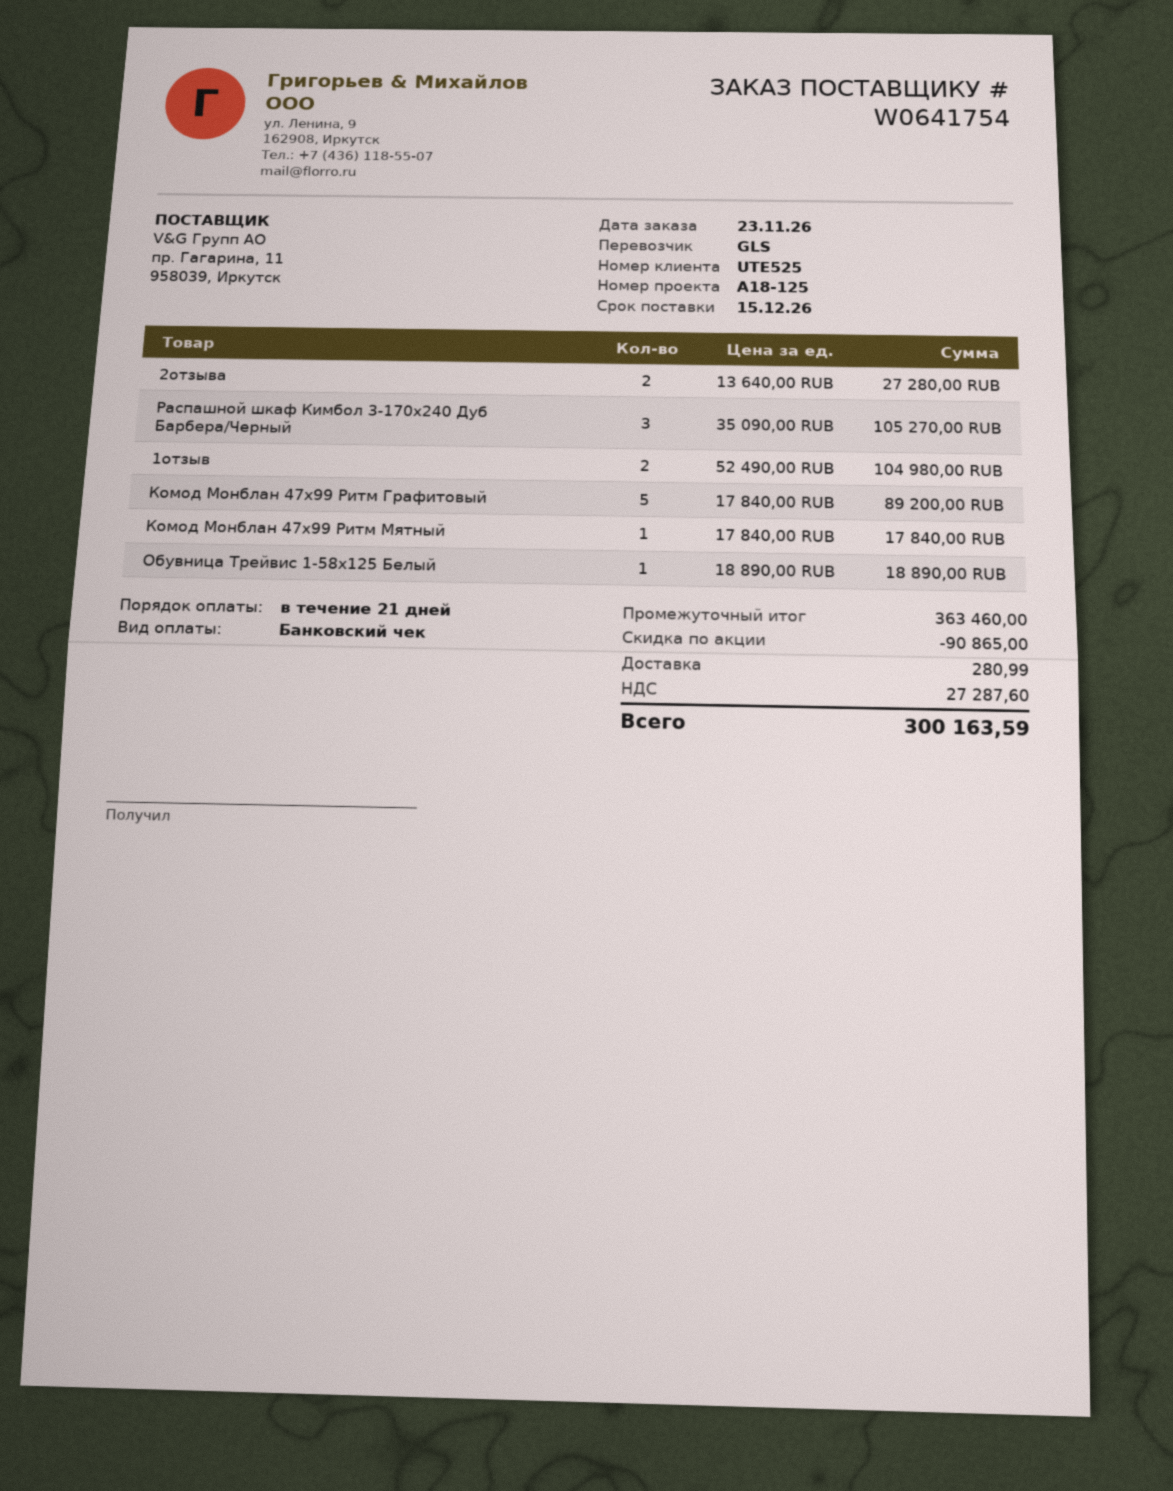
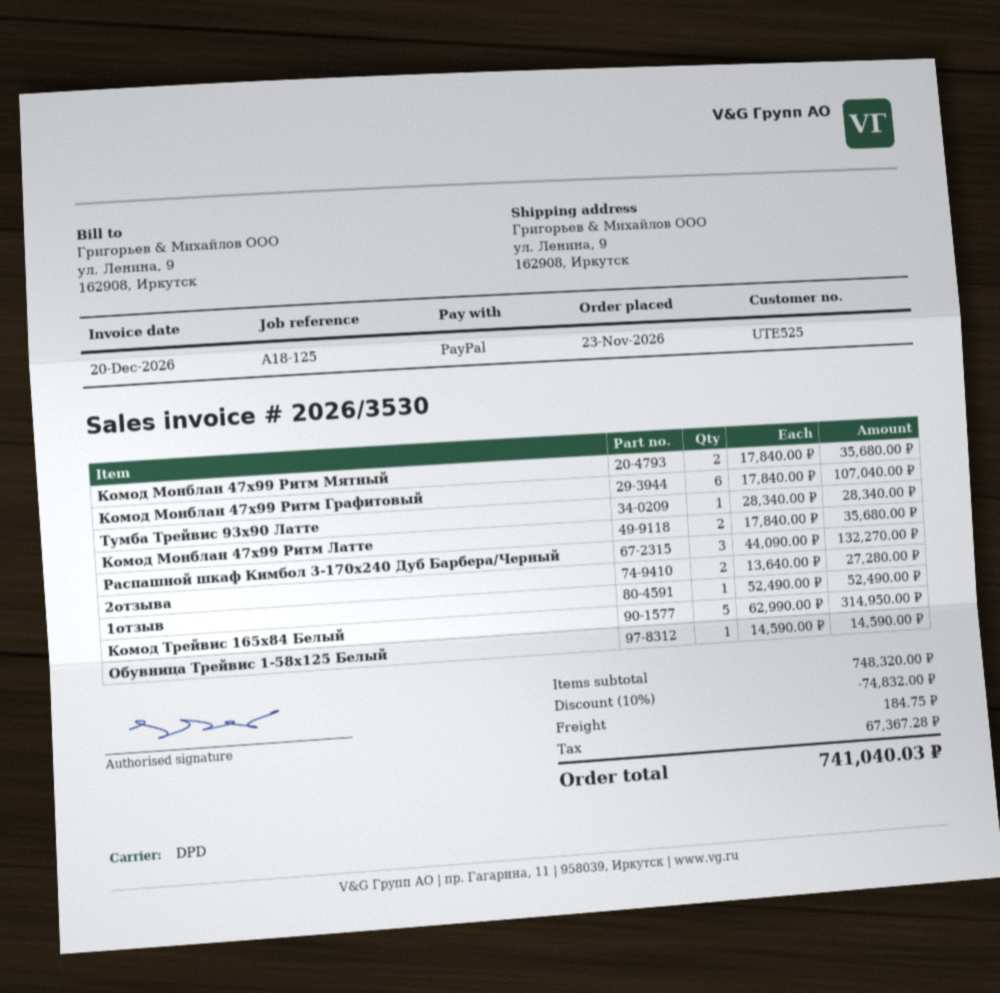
payment method: cheque -> PayPal
shipping method: GLS -> DPD
Распашной шкаф Кимбол 3-170x240 Дуб Барбера/Черный: 3 x 35090.00 = 105270.00 -> 3 x 44090.00 = 132270.00
1отзыв: 2 x 52490.00 = 104980.00 -> 1 x 52490.00 = 52490.00
Комод Монблан 47x99 Ритм Графитовый: 5 x 17840.00 = 89200.00 -> 6 x 17840.00 = 107040.00
Комод Монблан 47x99 Ритм Мятный: 1 x 17840.00 = 17840.00 -> 2 x 17840.00 = 35680.00
Обувница Трейвис 1-58x125 Белый: 1 x 18890.00 = 18890.00 -> 1 x 14590.00 = 14590.00
Тумба Трейвис 93x90 Латте: none -> 1 x 28340.00 = 28340.00
Комод Монблан 47x99 Ритм Латте: none -> 2 x 17840.00 = 35680.00
Комод Трейвис 165x84 Белый: none -> 5 x 62990.00 = 314950.00
subtotal: 363460.00 -> 748320.00
discount: 90865.00 -> 74832.00
shipping: 280.99 -> 184.75
tax: 27287.60 -> 67367.28
total: 300163.59 -> 741040.03

